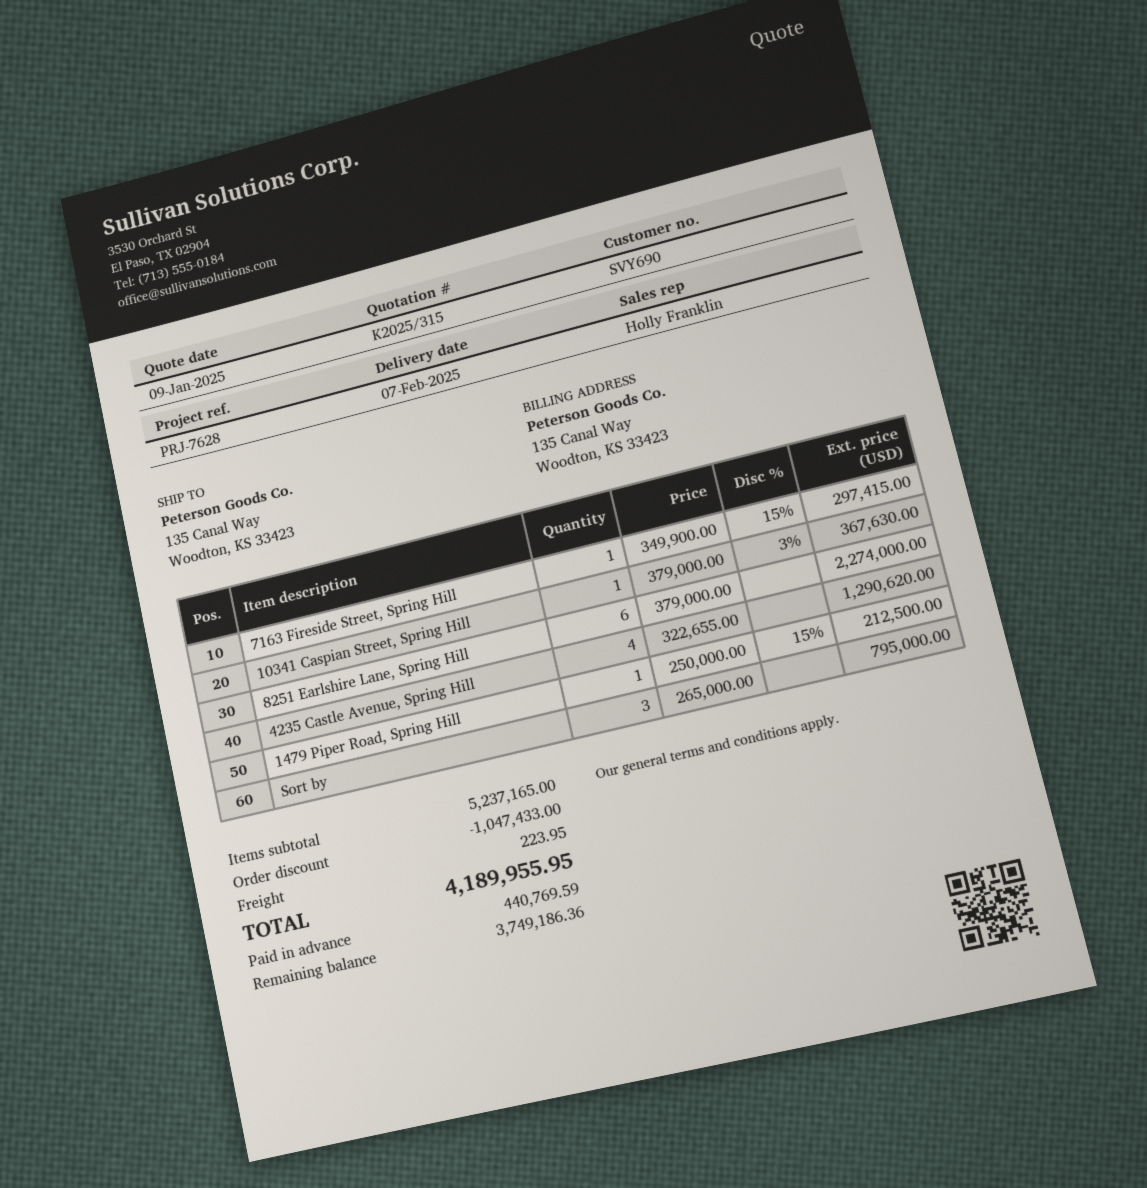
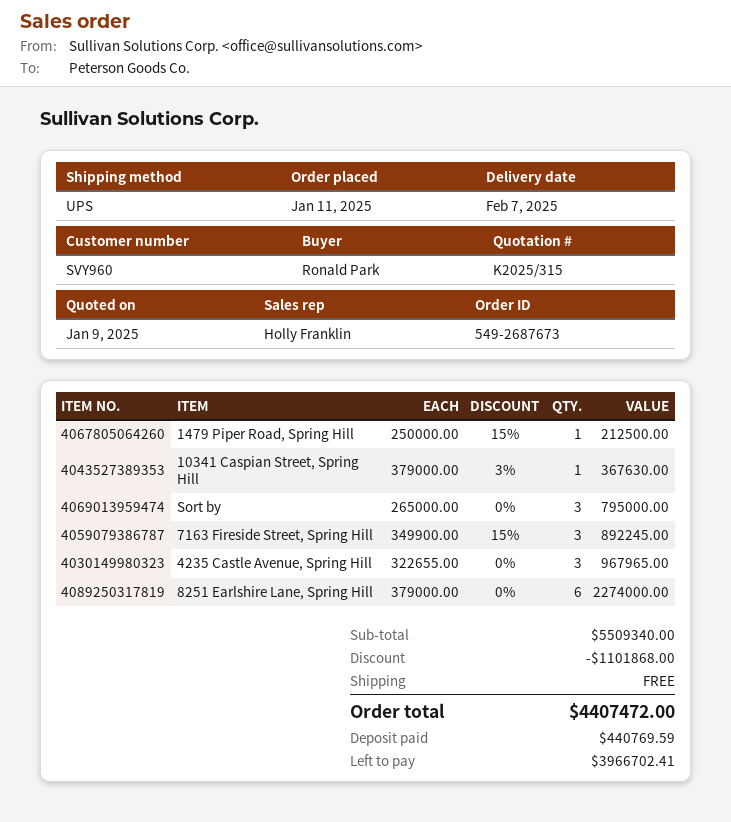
customer number: SVY690 -> SVY960
7163 Fireside Street, Spring Hill: 1 x 349900.00 - 15% = 297415.00 -> 3 x 349900.00 - 15% = 892245.00
4235 Castle Avenue, Spring Hill: 4 x 322655.00 = 1290620.00 -> 3 x 322655.00 = 967965.00
subtotal: 5237165.00 -> 5509340.00
discount: 1047433.00 -> 1101868.00
shipping: 223.95 -> 0.00
total: 4189955.95 -> 4407472.00
balance: 3749186.36 -> 3966702.41

